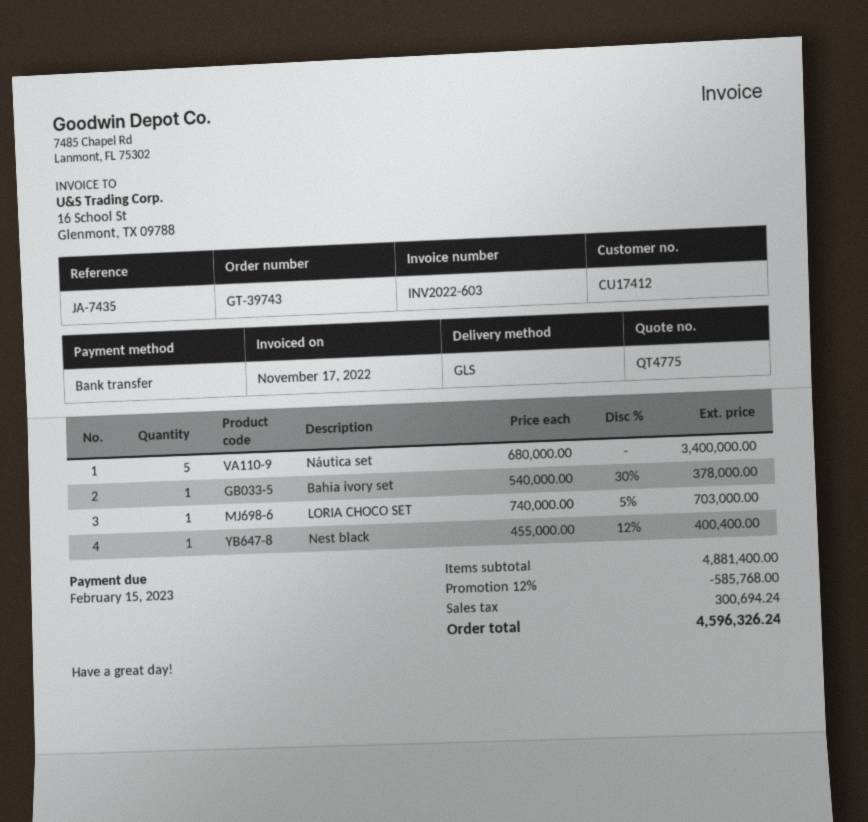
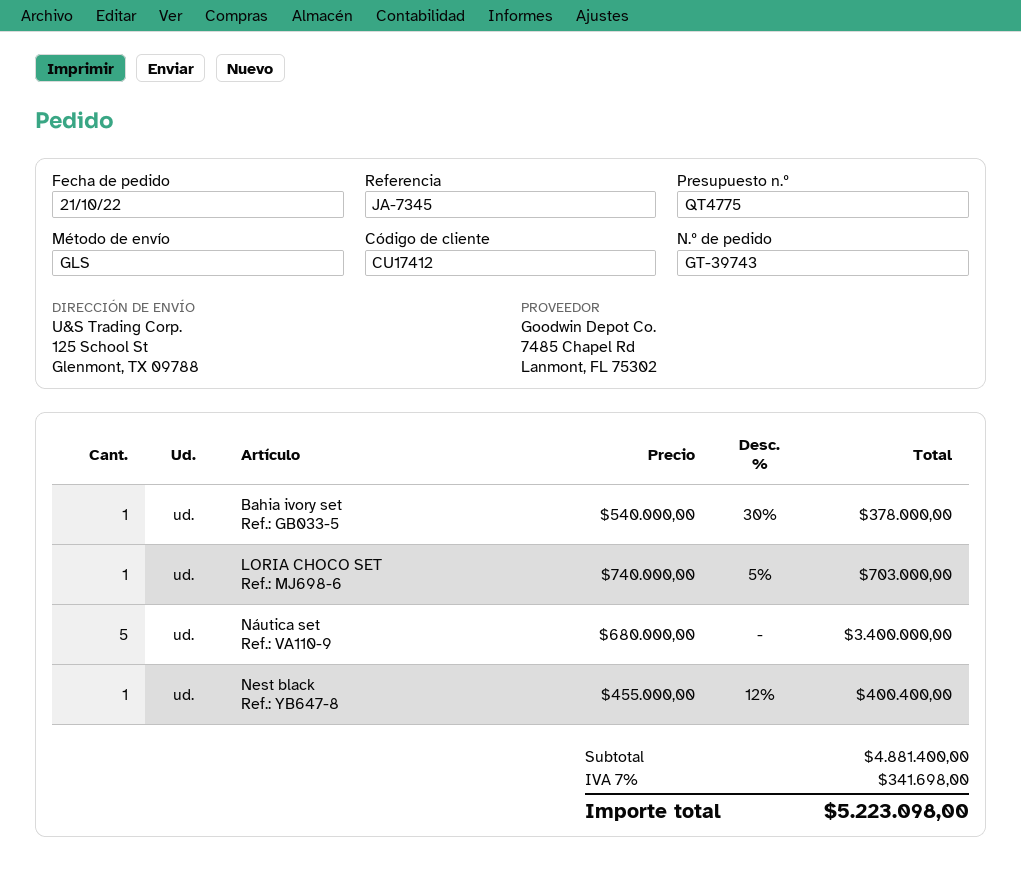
reference: JA-7435 -> JA-7345
discount: 12% = 585768.00 -> none
tax: 300694.24 -> 341698.00
total: 4596326.24 -> 5223098.00

